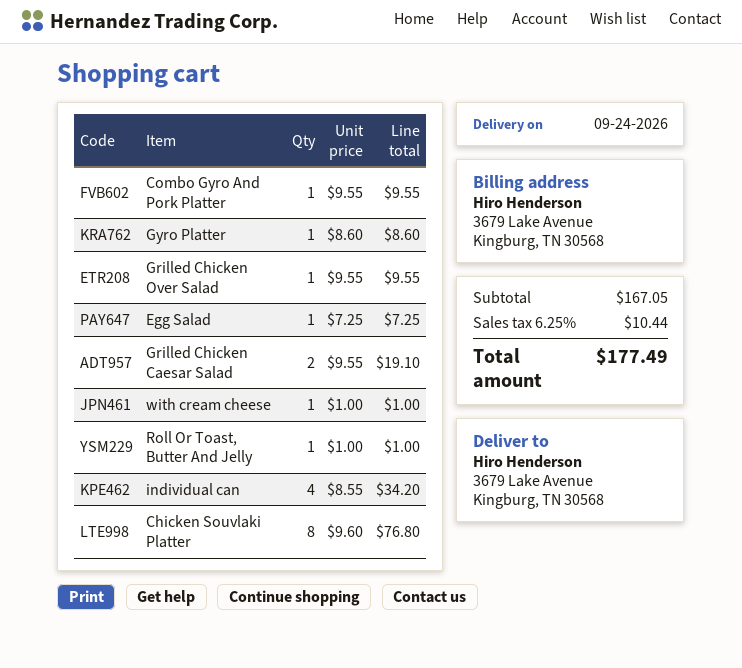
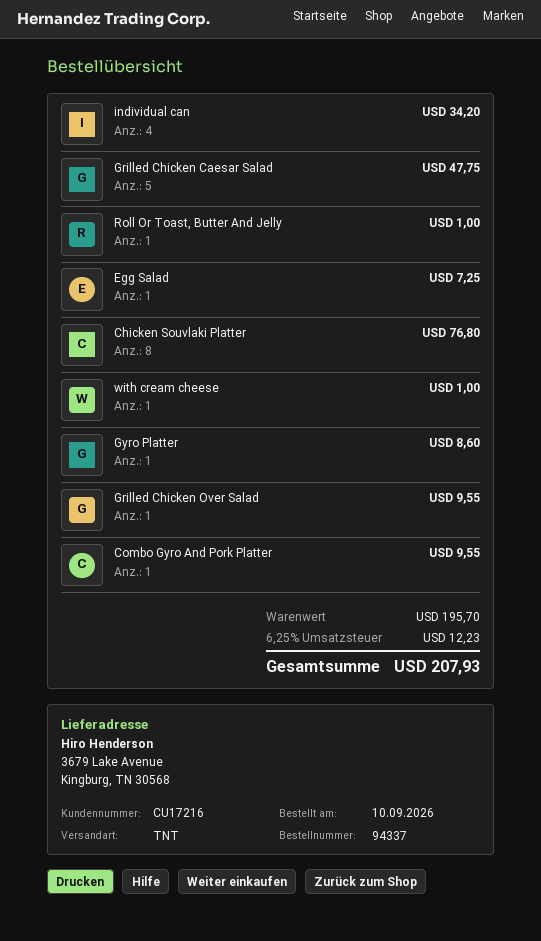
Grilled Chicken Caesar Salad: 2 for 19.10 -> 5 for 47.75
subtotal: 167.05 -> 195.70
tax: 6.25% = 10.44 -> 6.25% = 12.23
total: 177.49 -> 207.93

